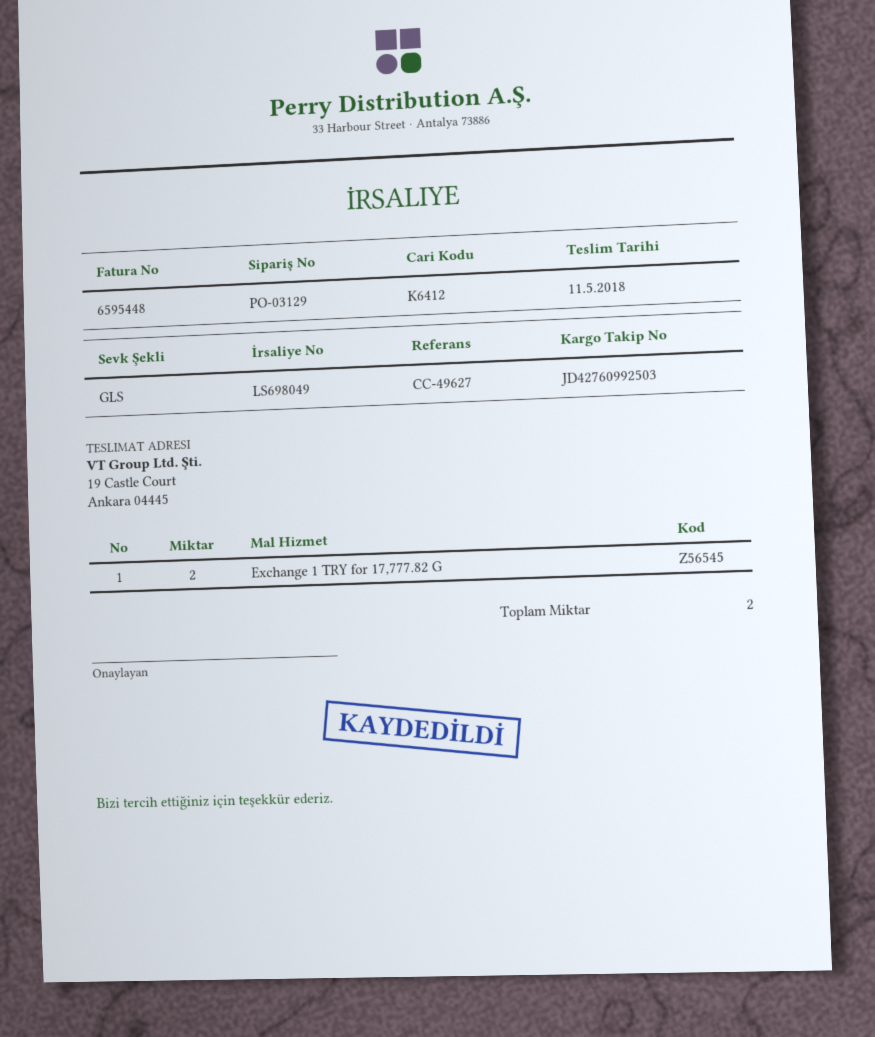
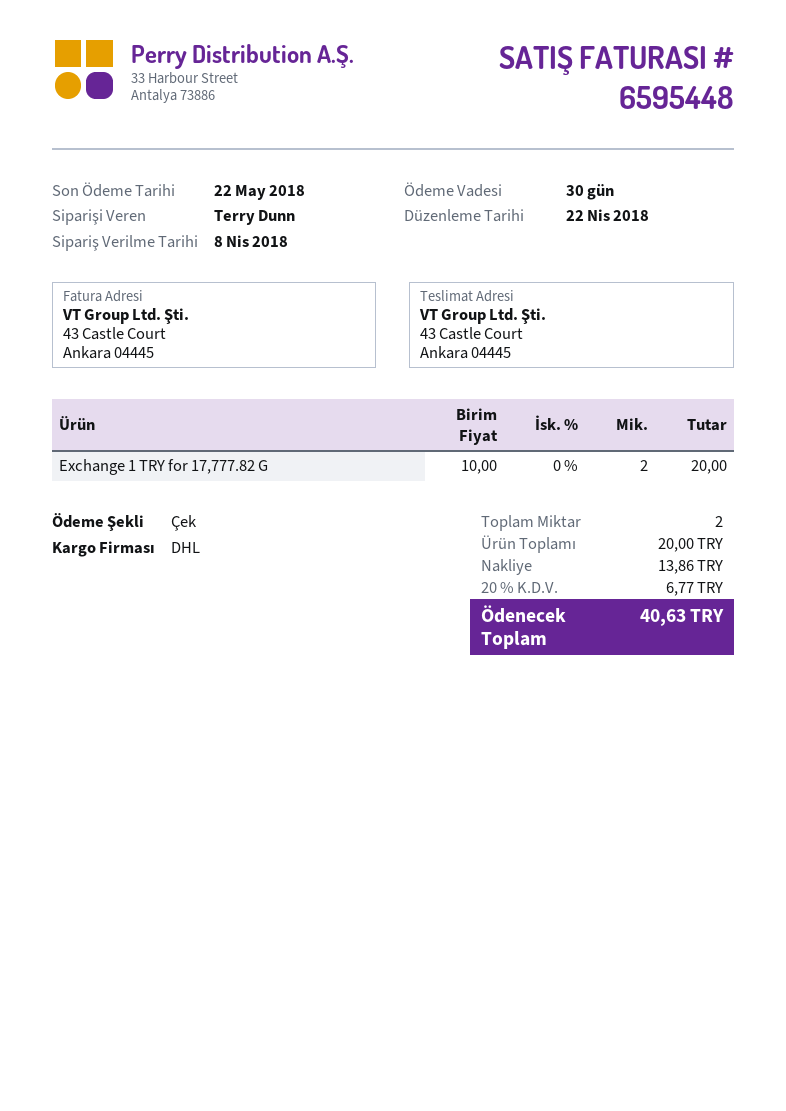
shipping method: GLS -> DHL
ship to: 19 Castle Court, Ankara 04445 -> 43 Castle Court, Ankara 04445

